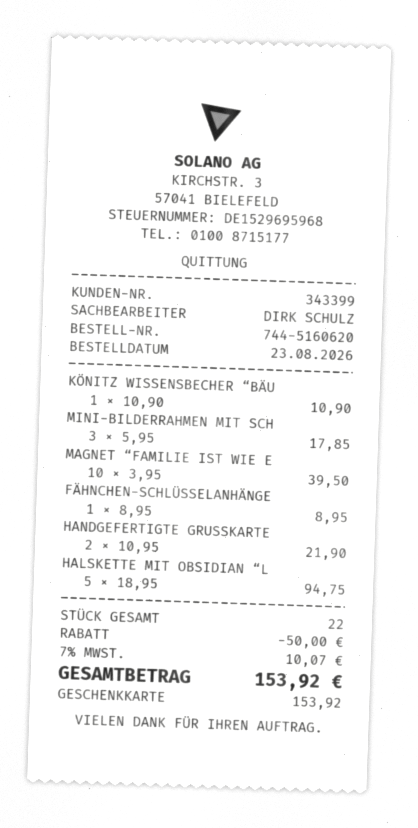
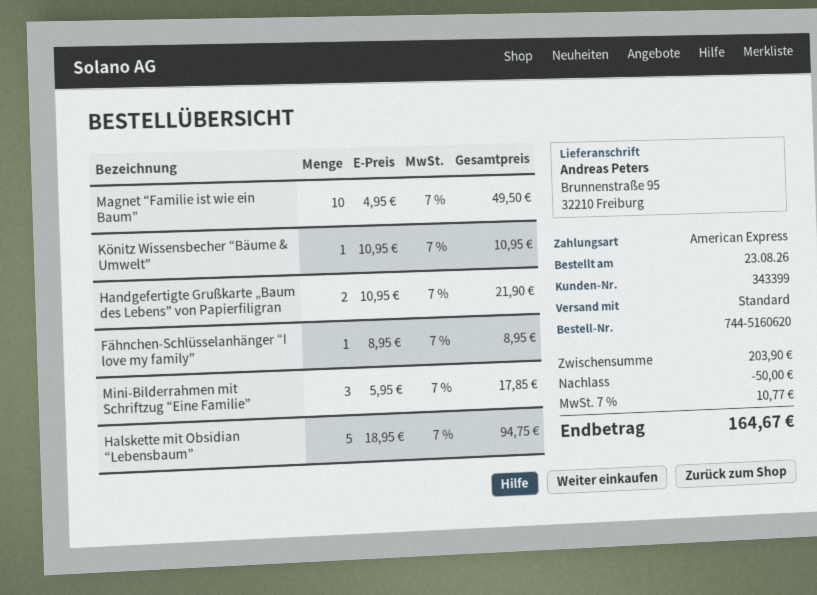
payment method: gift card -> American Express
KÖNITZ WISSENSBECHER “BÄU: 1 x 10.90 = 10.90 -> 1 x 10.95 = 10.95
MAGNET “FAMILIE IST WIE E: 10 x 3.95 = 39.50 -> 10 x 4.95 = 49.50
tax: 7% = 10.07 -> 7% = 10.77
total: 153.92 -> 164.67

